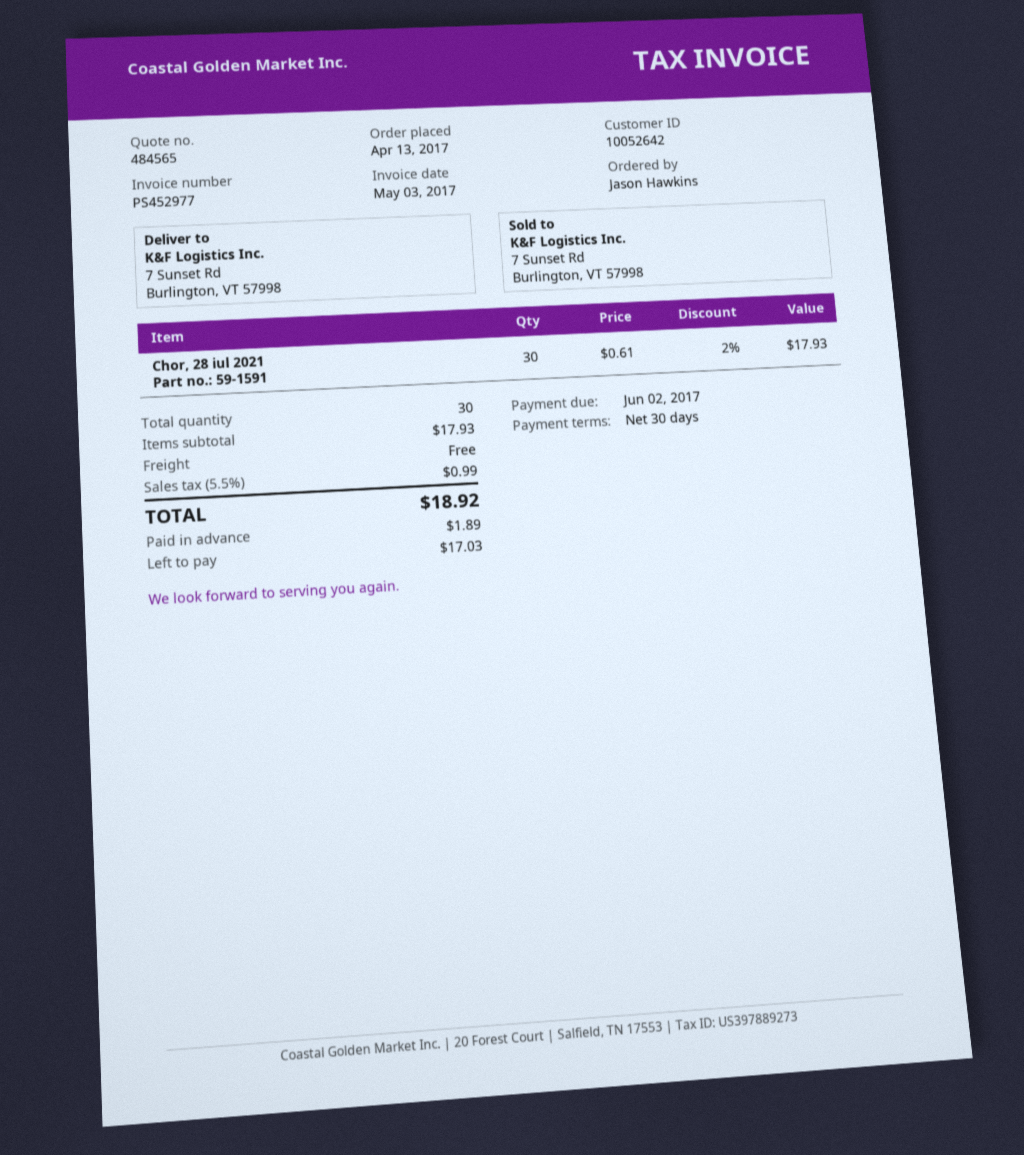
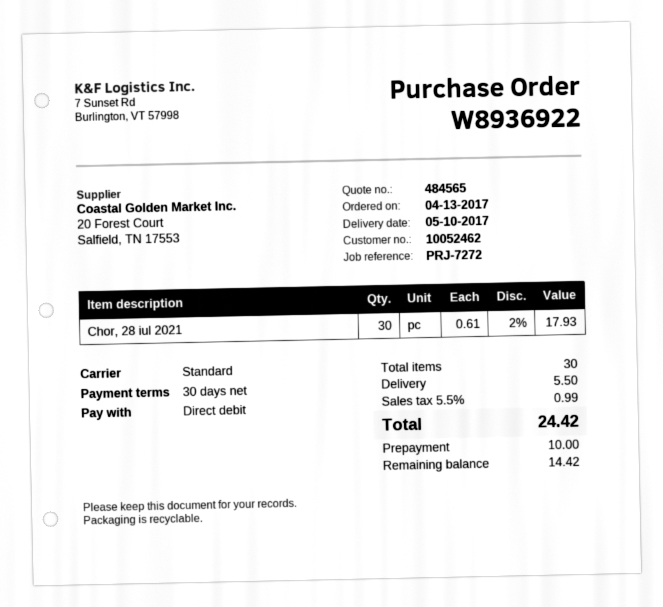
customer number: 10052642 -> 10052462
shipping: 0.00 -> 5.50
total: 18.92 -> 24.42
deposit: 1.89 -> 10.00
balance: 17.03 -> 14.42

